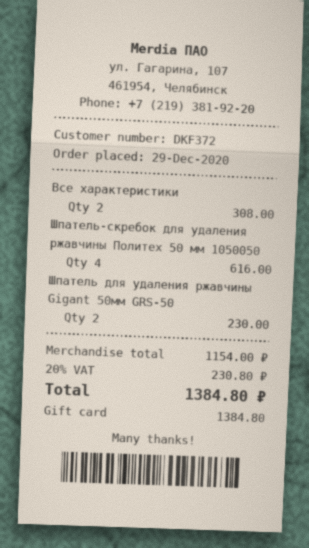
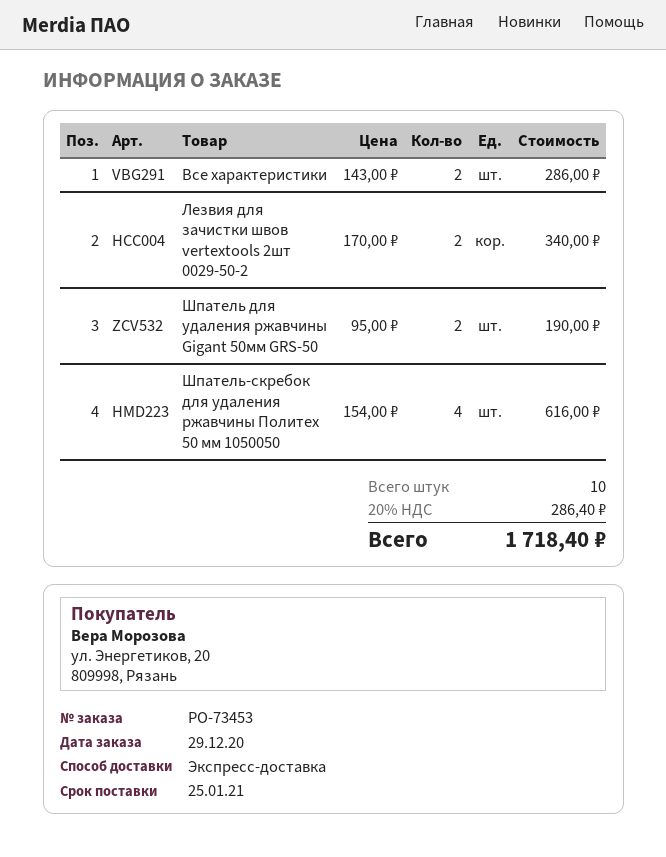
Все характеристики: 2 for 308.00 -> 2 for 286.00
Шпатель для удаления ржавчины Gigant 50мм GRS-50: 2 for 230.00 -> 2 for 190.00
Лезвия для зачистки швов vertextools 2шт 0029-50-2: none -> 2 for 340.00
tax: 20% = 230.80 -> 20% = 286.40
total: 1384.80 -> 1718.40

